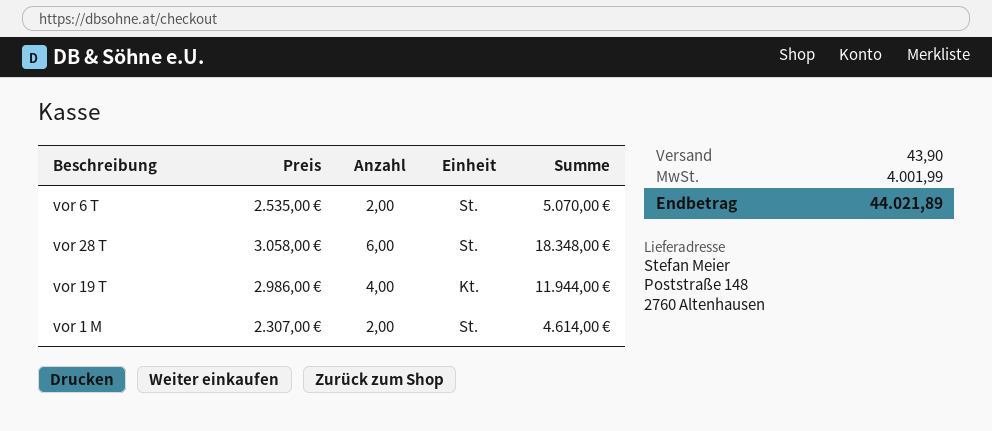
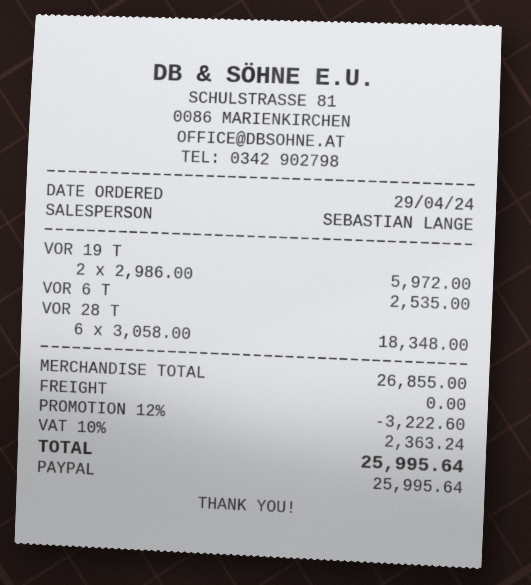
vor 6 T: 2 x 2535.00 = 5070.00 -> 1 x 2535.00 = 2535.00
vor 19 T: 4 x 2986.00 = 11944.00 -> 2 x 2986.00 = 5972.00
vor 1 M: 2 x 2307.00 = 4614.00 -> none
discount: none -> 12% = 3222.60
shipping: 43.90 -> 0.00
tax: 4001.99 -> 2363.24
total: 44021.89 -> 25995.64

